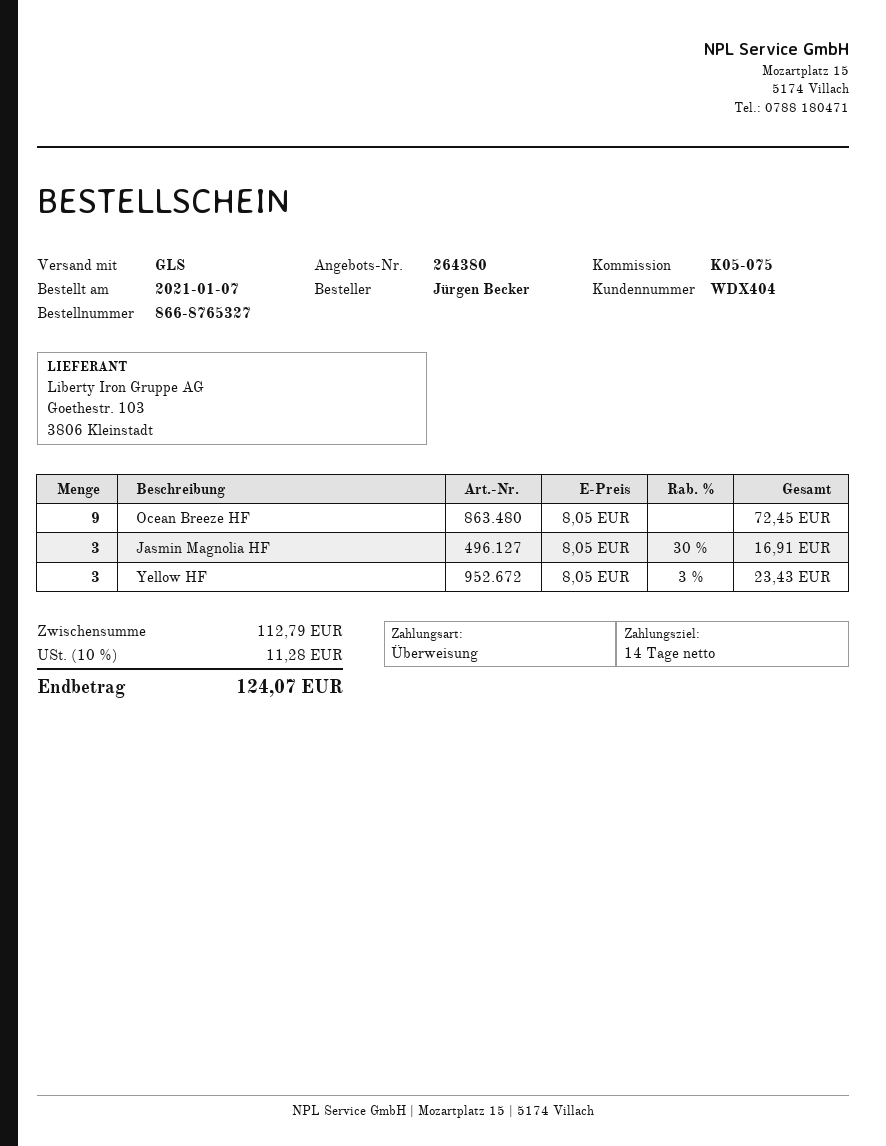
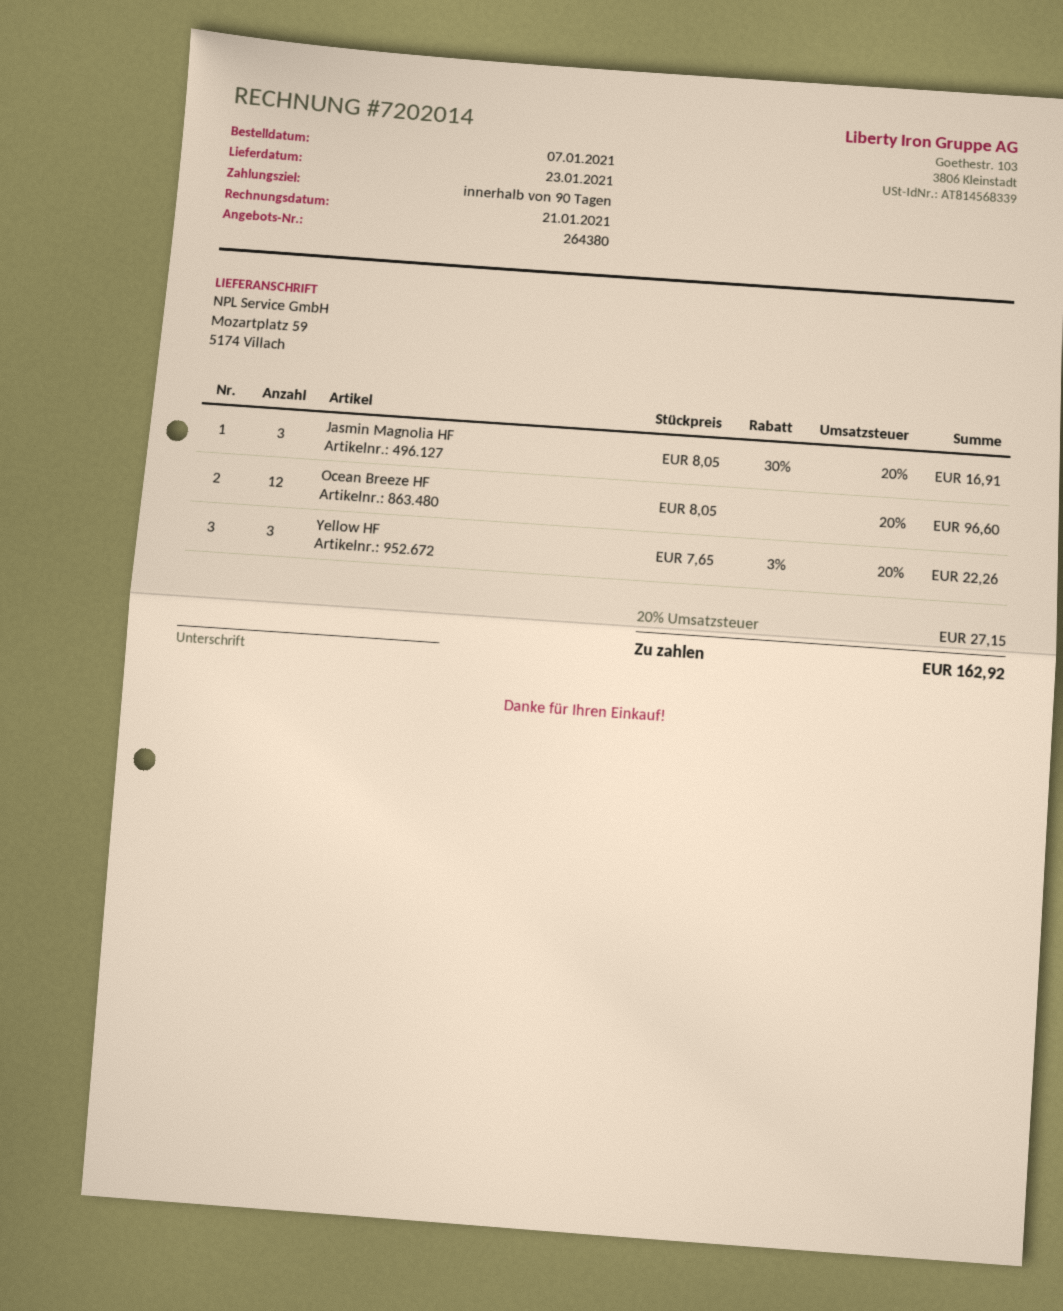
payment terms: 14 days -> 90 days
Ocean Breeze HF: 9 x 8.05 = 72.45 -> 12 x 8.05 = 96.60
Yellow HF: 3 x 8.05 - 3% = 23.43 -> 3 x 7.65 - 3% = 22.26
tax: 10% = 11.28 -> 20% = 27.15
total: 124.07 -> 162.92

